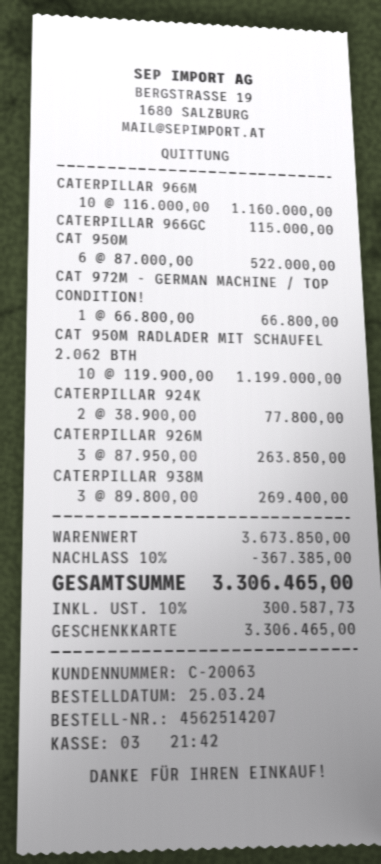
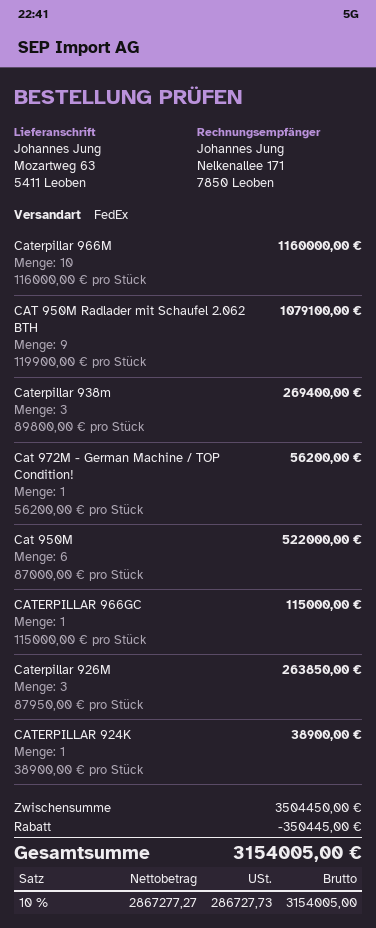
CAT 972M - GERMAN MACHINE / TOP CONDITION!: 1 x 66800.00 = 66800.00 -> 1 x 56200.00 = 56200.00
CAT 950M RADLADER MIT SCHAUFEL 2.062 BTH: 10 x 119900.00 = 1199000.00 -> 9 x 119900.00 = 1079100.00
CATERPILLAR 924K: 2 x 38900.00 = 77800.00 -> 1 x 38900.00 = 38900.00
subtotal: 3673850.00 -> 3504450.00
discount: 367385.00 -> 350445.00
tax: 10% = 300587.73 -> 10% = 286727.73
total: 3306465.00 -> 3154005.00

